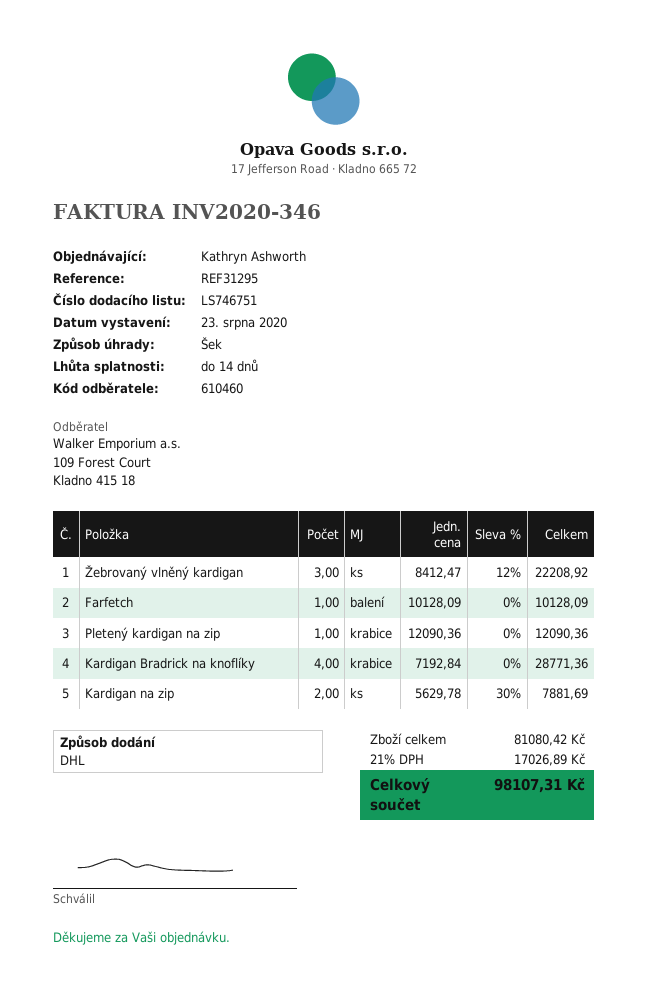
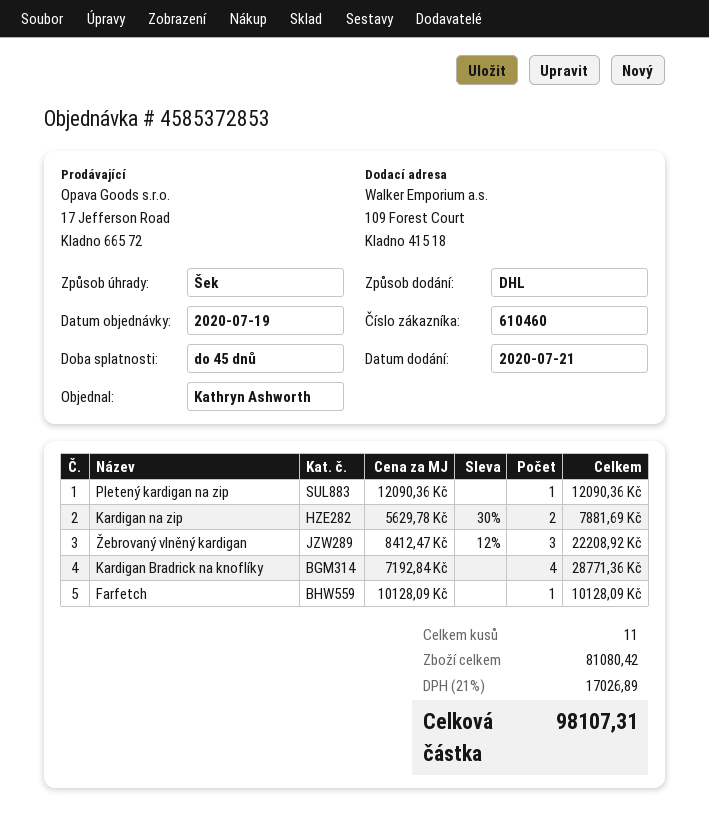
payment terms: 14 days -> 45 days

